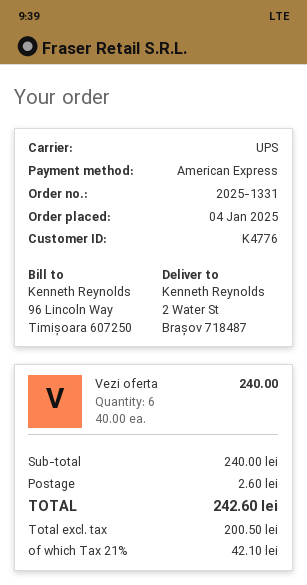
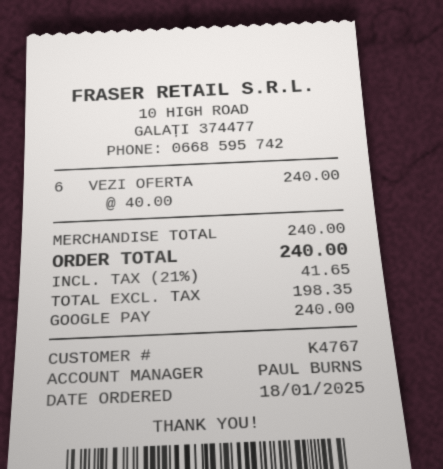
order date: 2025-01-04 -> 2025-01-18
customer number: K4776 -> K4767
payment method: American Express -> Google Pay
shipping: 2.60 -> none
net: 200.50 -> 198.35
tax: 21% = 42.10 -> 21% = 41.65
total: 242.60 -> 240.00

